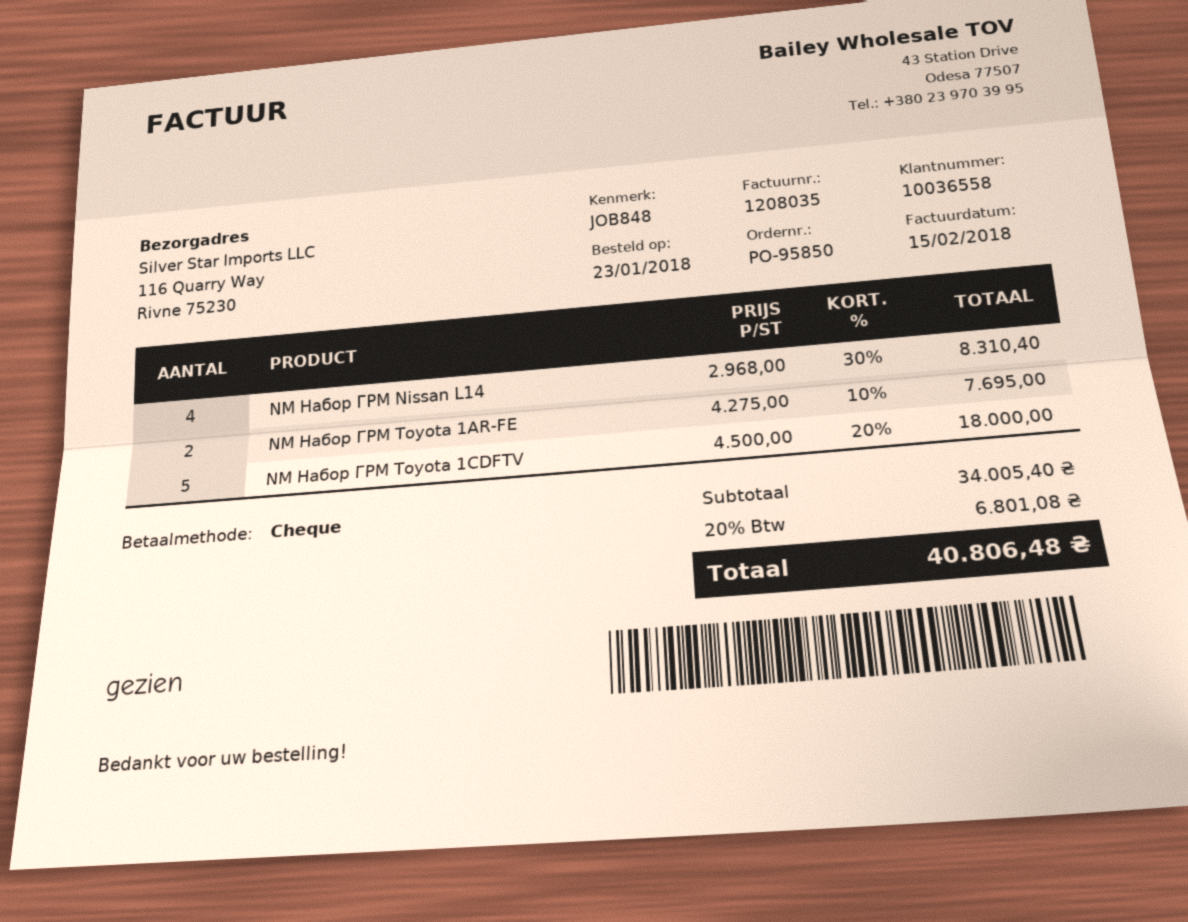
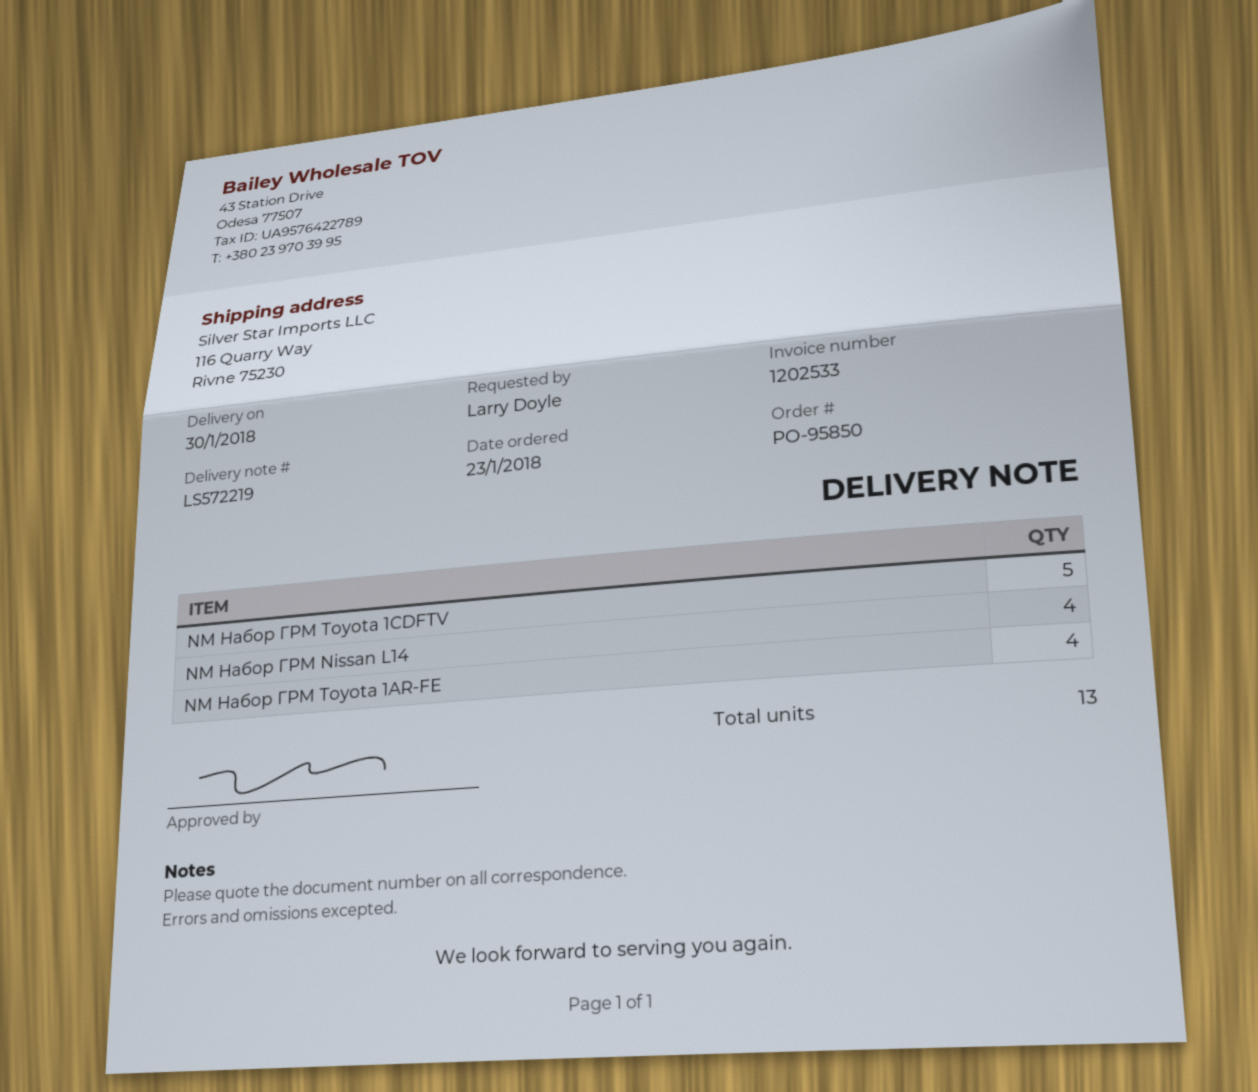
invoice number: 1208035 -> 1202533
NM Набор ГРМ Toyota 1AR-FE: 2 -> 4

